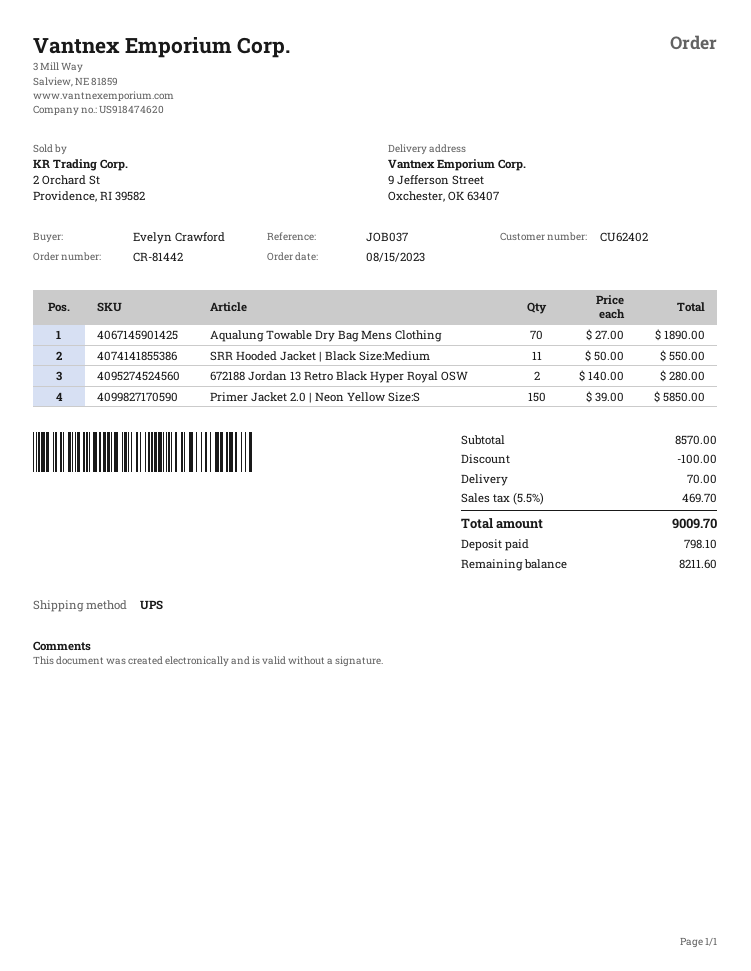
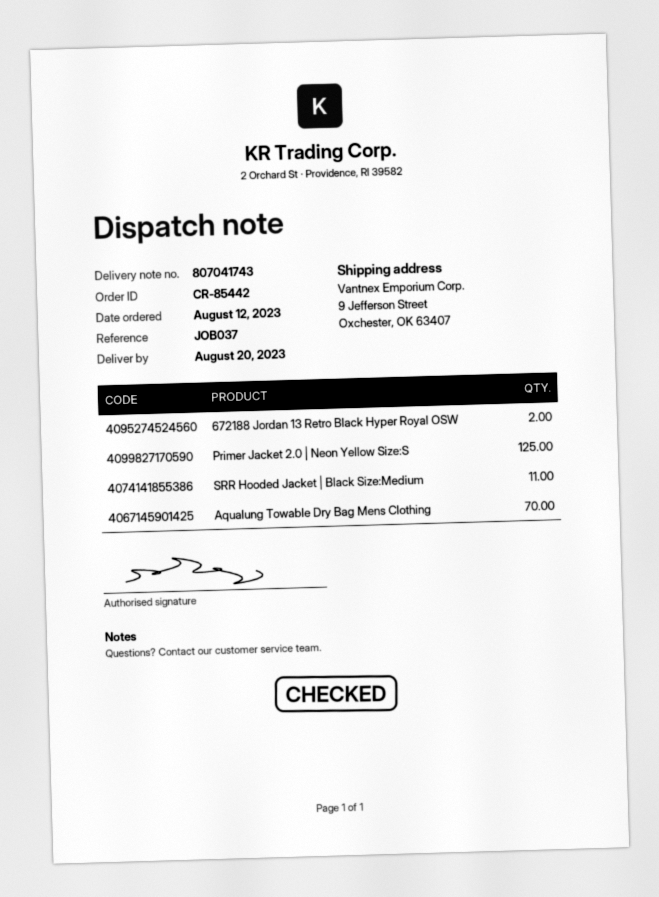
order number: CR-81442 -> CR-85442
order date: 2023-08-15 -> 2023-08-12
Primer Jacket 2.0 | Neon Yellow Size:S: 150 -> 125

